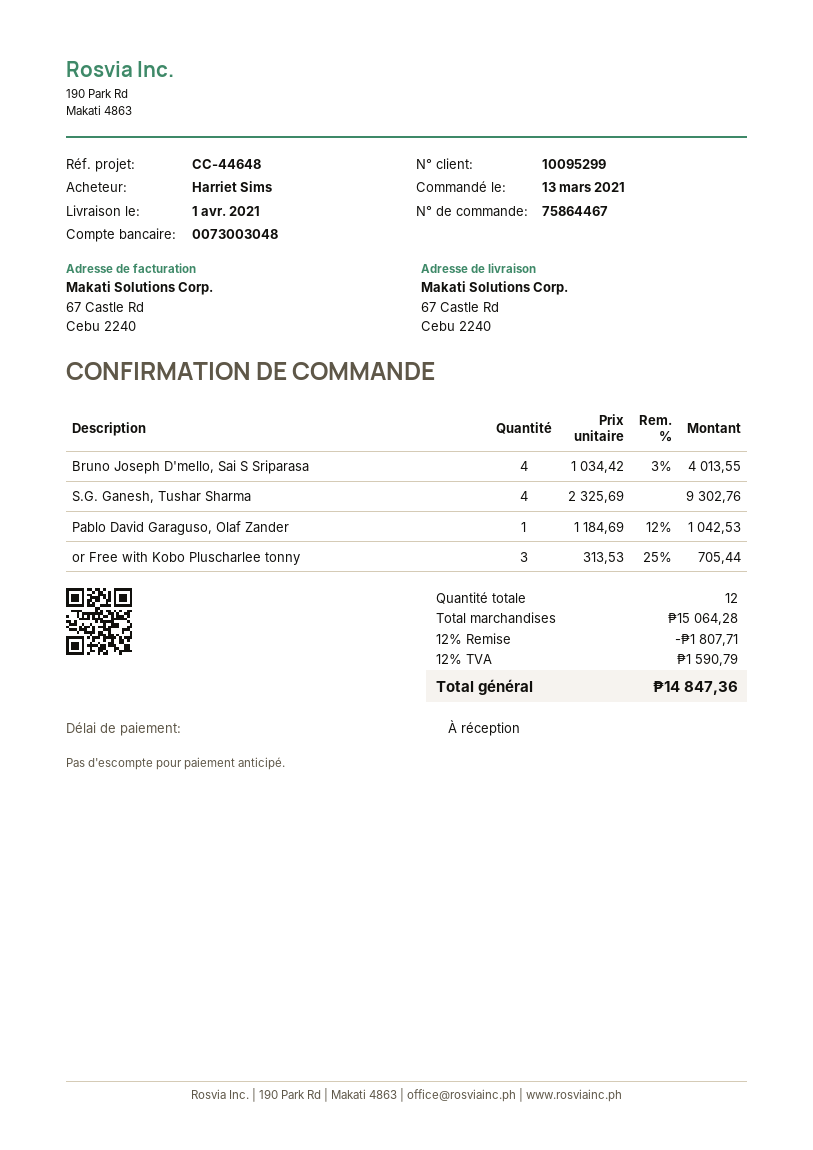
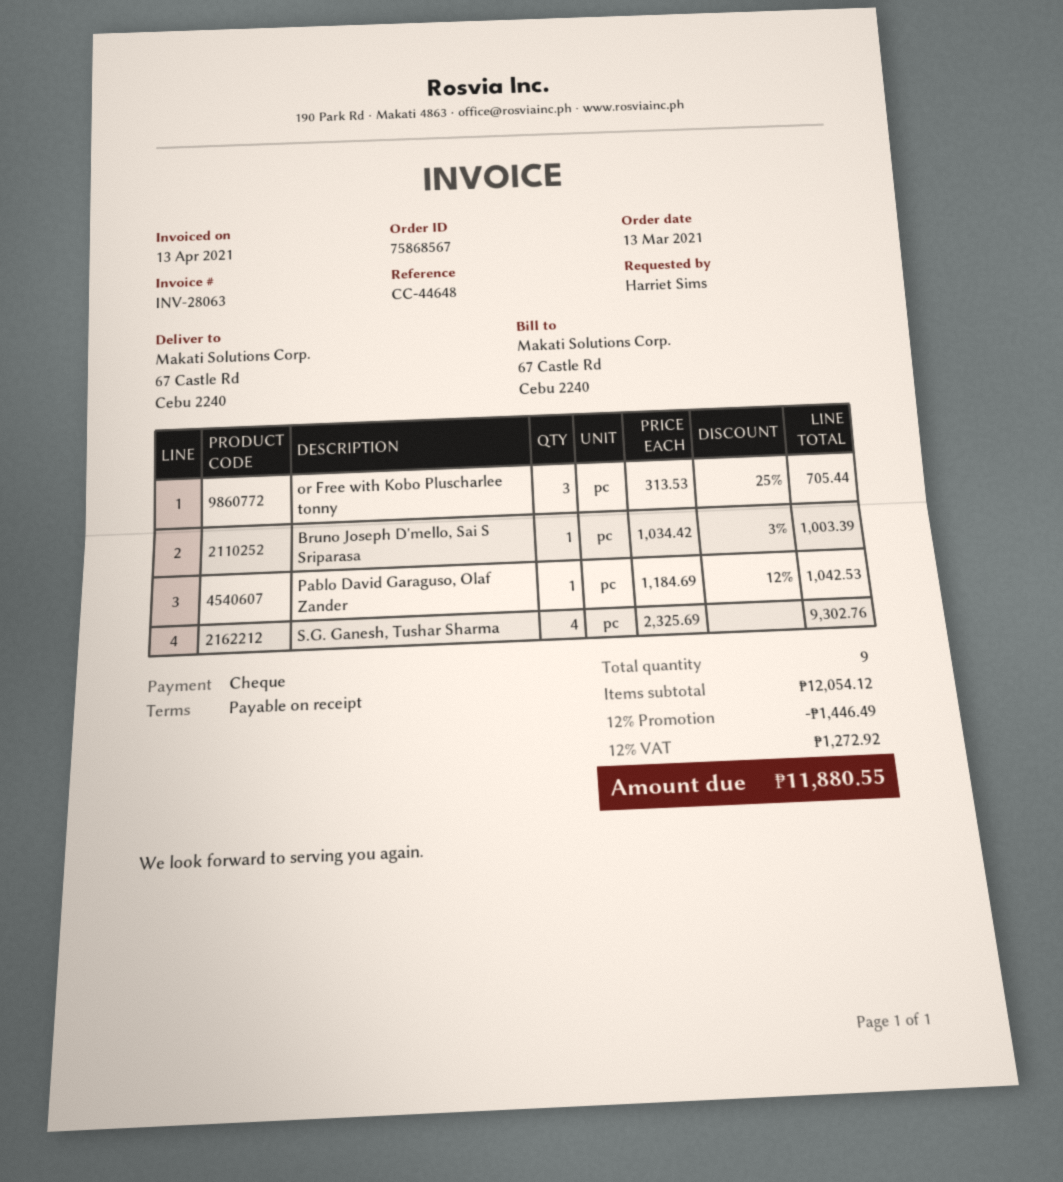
order number: 75864467 -> 75868567
Bruno Joseph D'mello, Sai S Sriparasa: 4 x 1034.42 - 3% = 4013.55 -> 1 x 1034.42 - 3% = 1003.39
total quantity: 12 -> 9
subtotal: 15064.28 -> 12054.12
discount: 12% = 1807.71 -> 12% = 1446.49
tax: 12% = 1590.79 -> 12% = 1272.92
total: 14847.36 -> 11880.55

